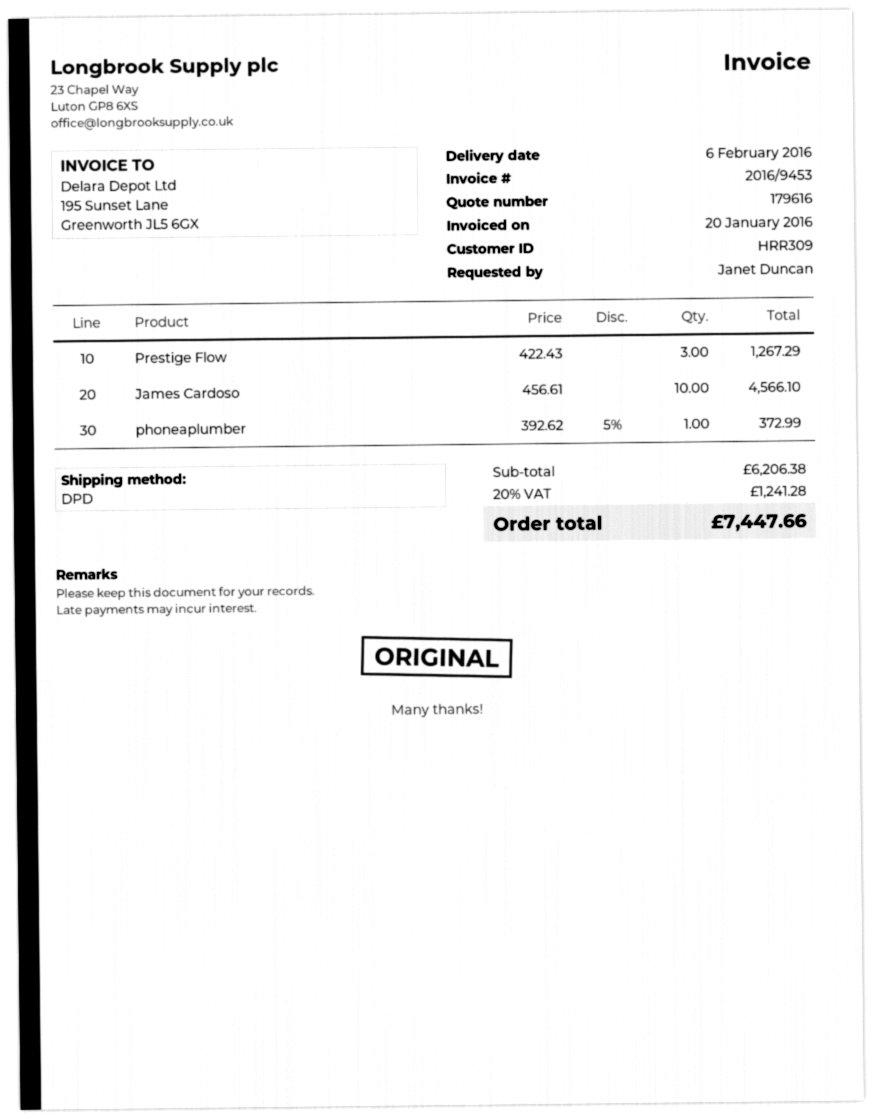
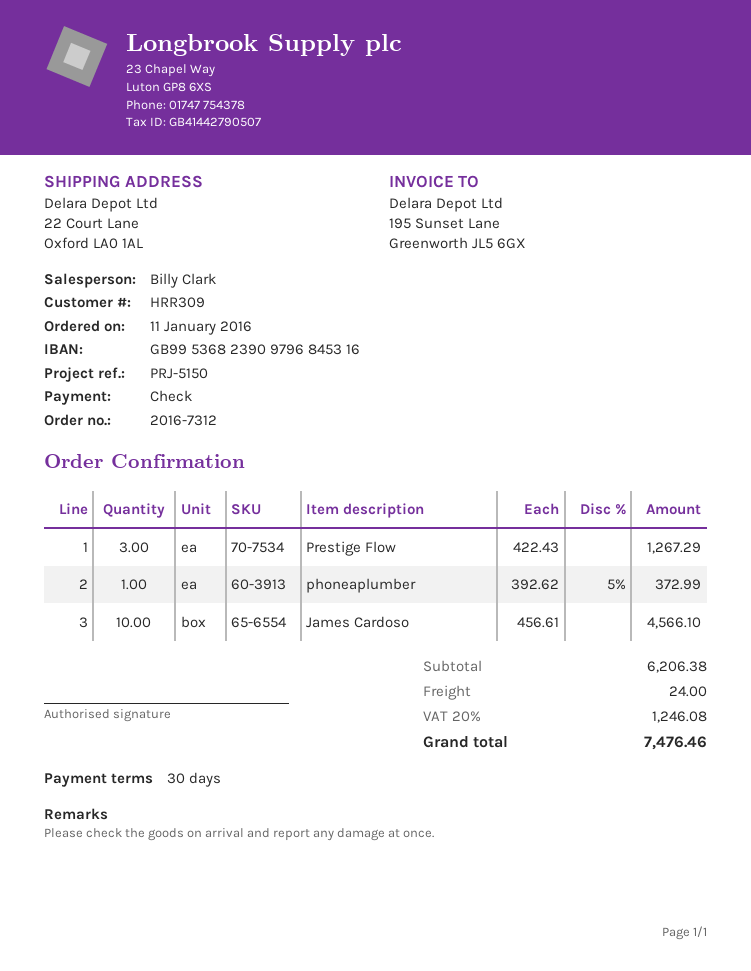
shipping: none -> 24.00
tax: 20% = 1241.28 -> 20% = 1246.08
total: 7447.66 -> 7476.46

